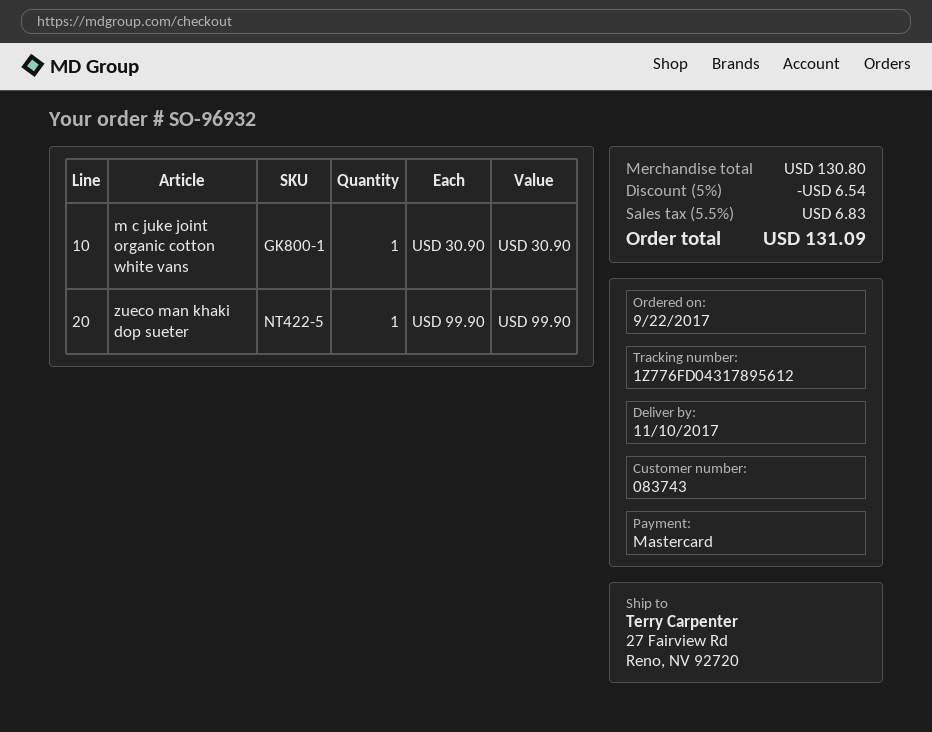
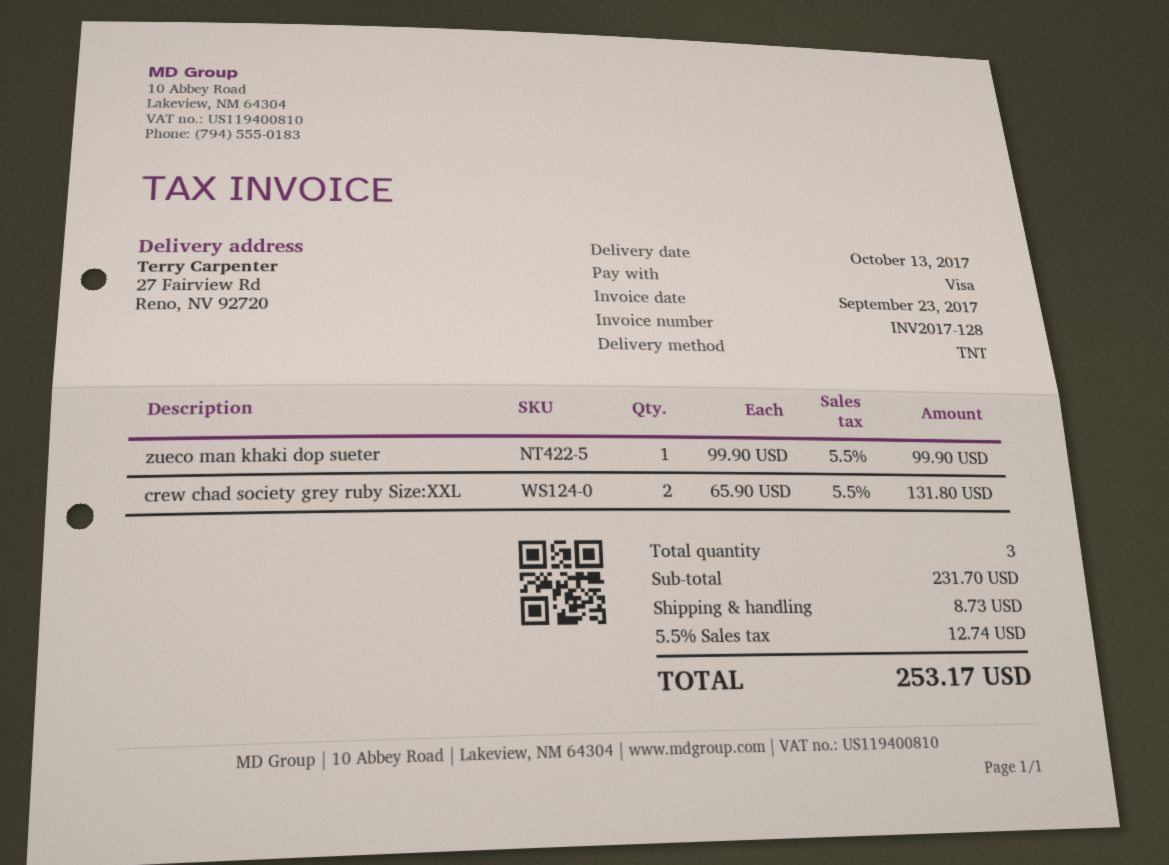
delivery date: 2017-11-10 -> 2017-10-13
payment method: Mastercard -> Visa
m c juke joint organic cotton white vans: 1 x 30.90 = 30.90 -> none
crew chad society grey ruby Size:XXL: none -> 2 x 65.90 = 131.80
subtotal: 130.80 -> 231.70
discount: 5% = 6.54 -> none
shipping: none -> 8.73
tax: 5.5% = 6.83 -> 5.5% = 12.74
total: 131.09 -> 253.17

